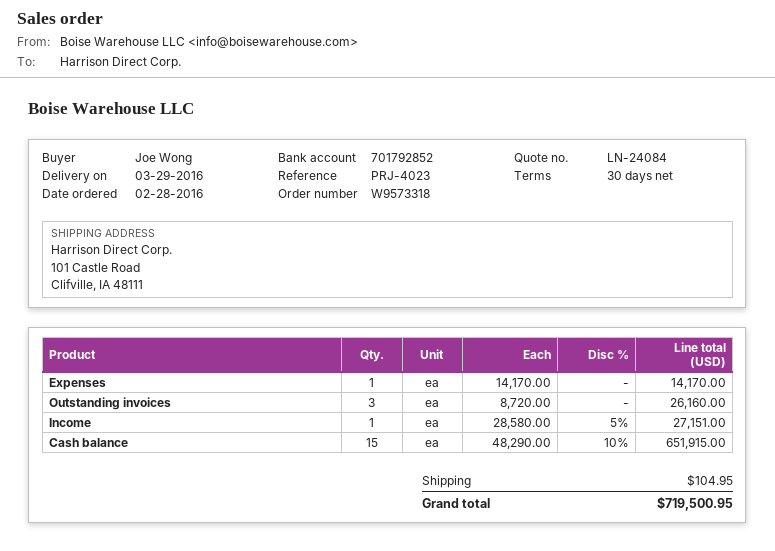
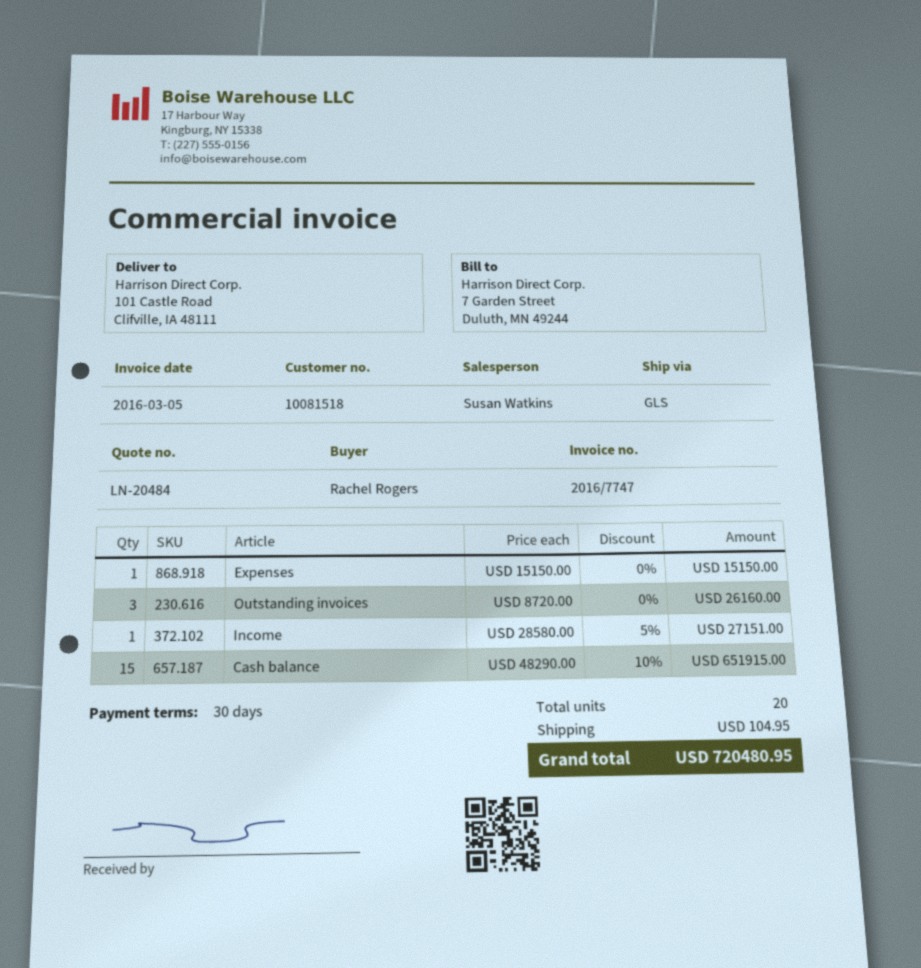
quote number: LN-24084 -> LN-20484
ordered by: Joe Wong -> Rachel Rogers
Expenses: 1 x 14170.00 = 14170.00 -> 1 x 15150.00 = 15150.00
total: 719500.95 -> 720480.95

